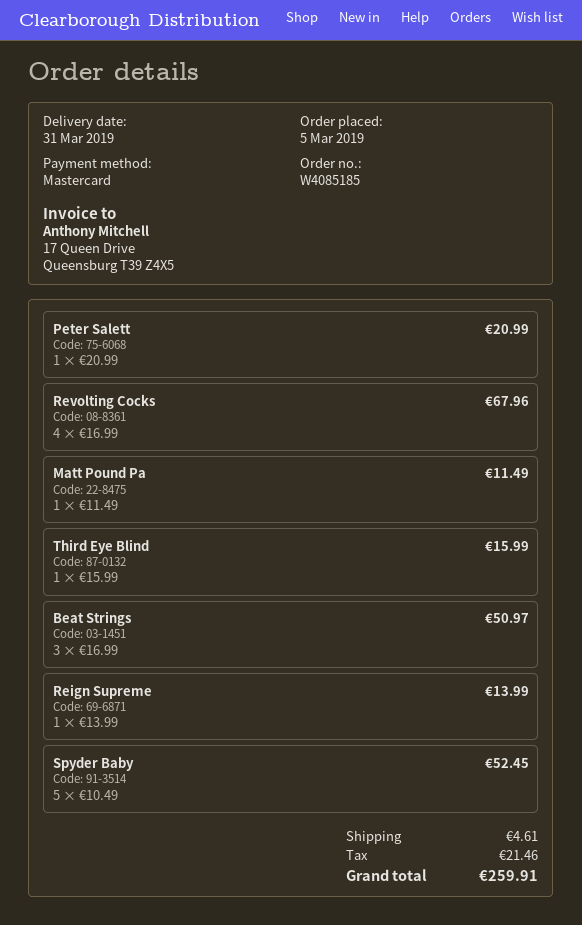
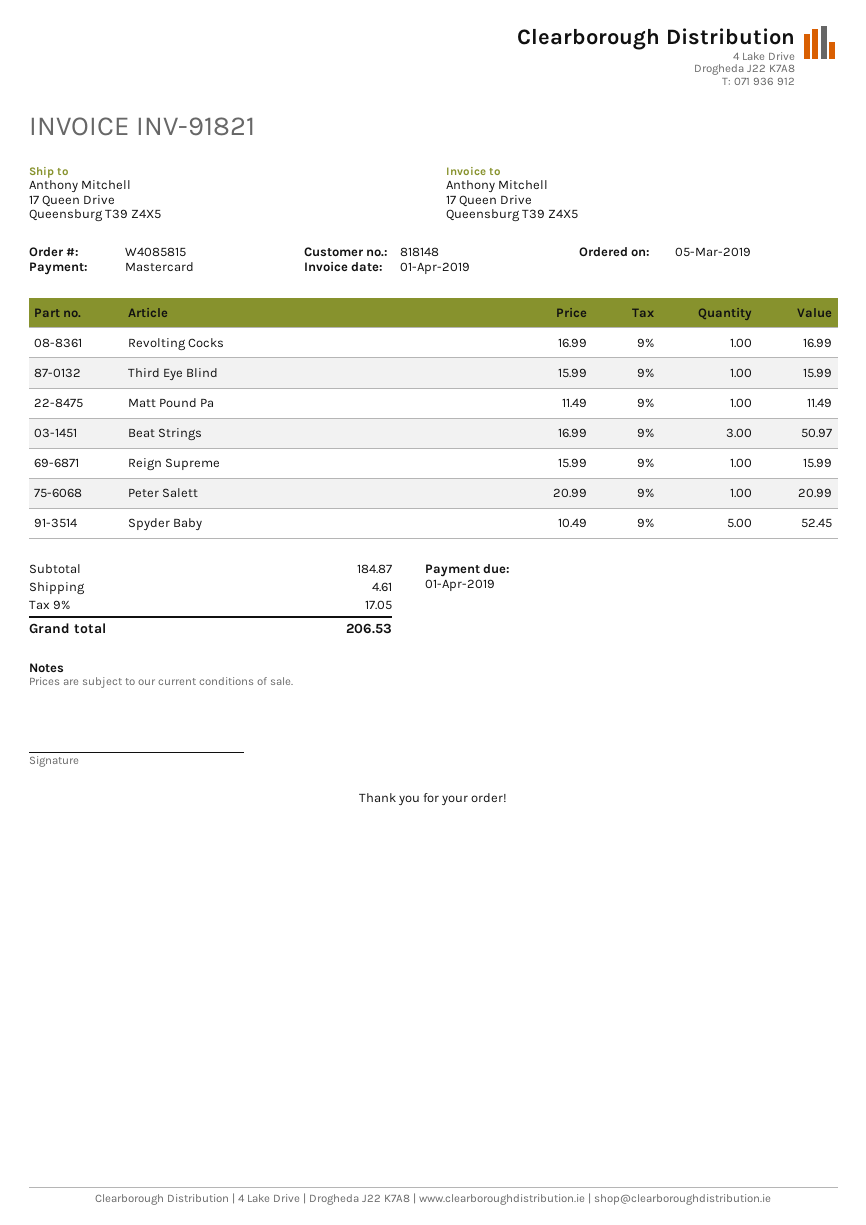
order number: W4085185 -> W4085815
Revolting Cocks: 4 x 16.99 = 67.96 -> 1 x 16.99 = 16.99
Reign Supreme: 1 x 13.99 = 13.99 -> 1 x 15.99 = 15.99
tax: 21.46 -> 17.05
total: 259.91 -> 206.53

